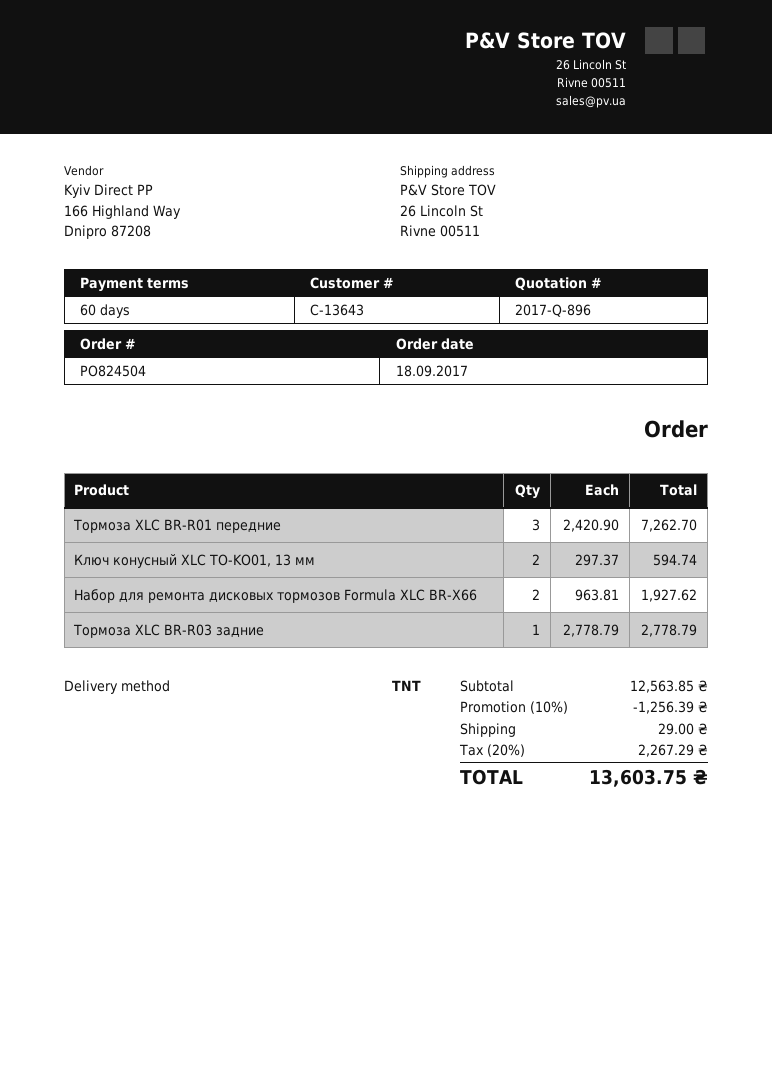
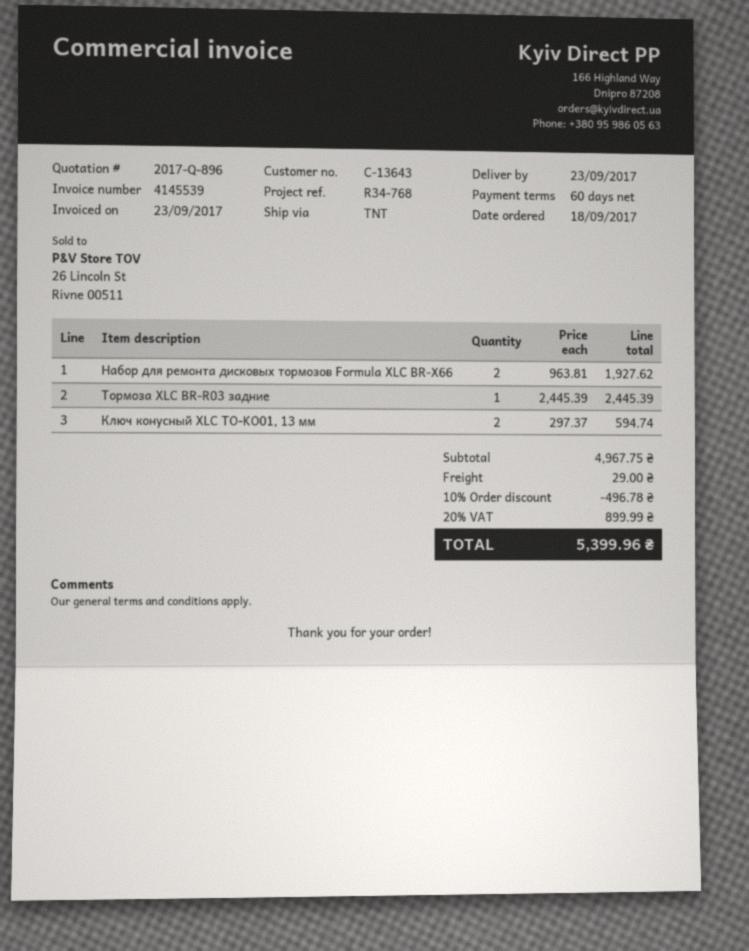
Тормоза XLC BR-R01 передние: 3 x 2420.90 = 7262.70 -> none
Тормоза XLC BR-R03 задние: 1 x 2778.79 = 2778.79 -> 1 x 2445.39 = 2445.39
subtotal: 12563.85 -> 4967.75
discount: 10% = 1256.39 -> 10% = 496.78
tax: 20% = 2267.29 -> 20% = 899.99
total: 13603.75 -> 5399.96

